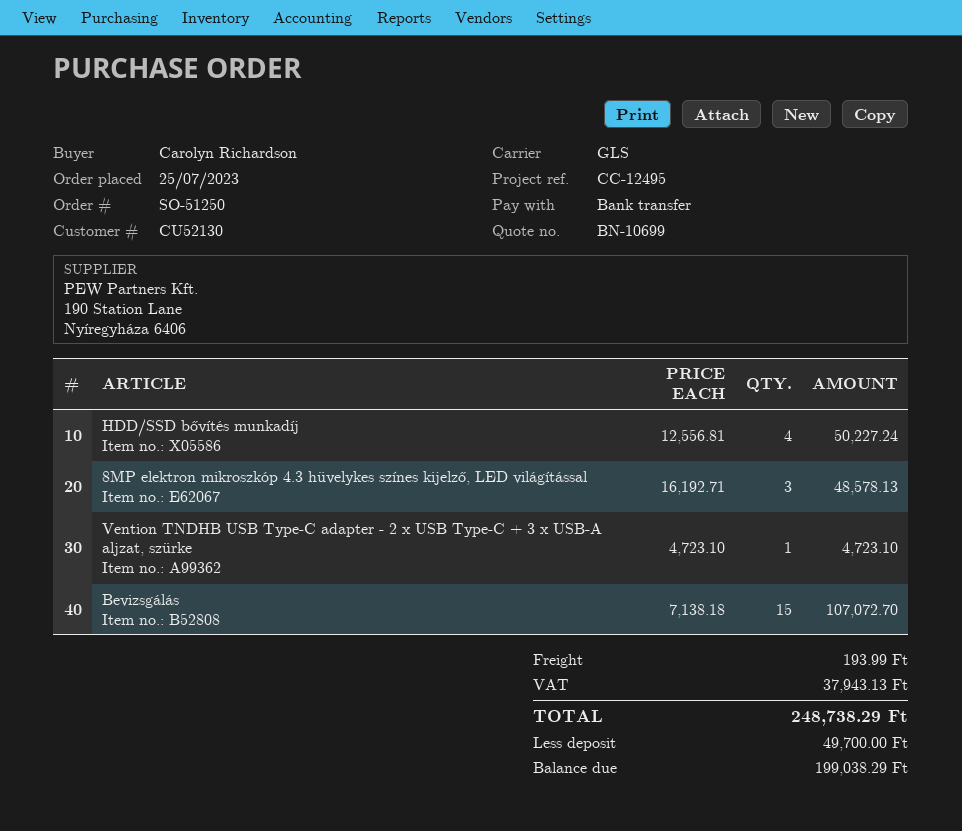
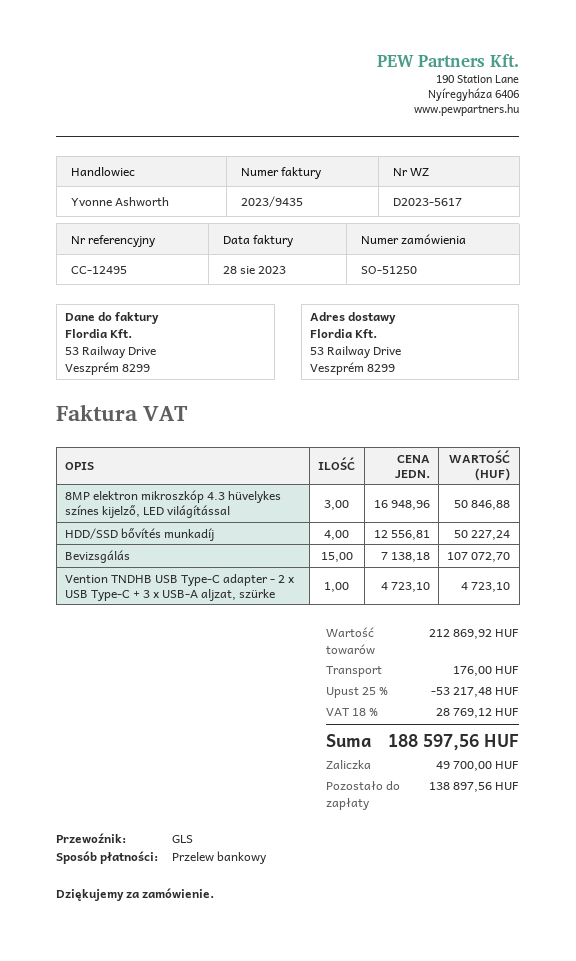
8MP elektron mikroszkóp 4.3 hüvelykes színes kijelző, LED világítással: 3 x 16192.71 = 48578.13 -> 3 x 16948.96 = 50846.88
discount: none -> 25% = 53217.48
shipping: 193.99 -> 176.00
tax: 37943.13 -> 28769.12
total: 248738.29 -> 188597.56
balance: 199038.29 -> 138897.56

